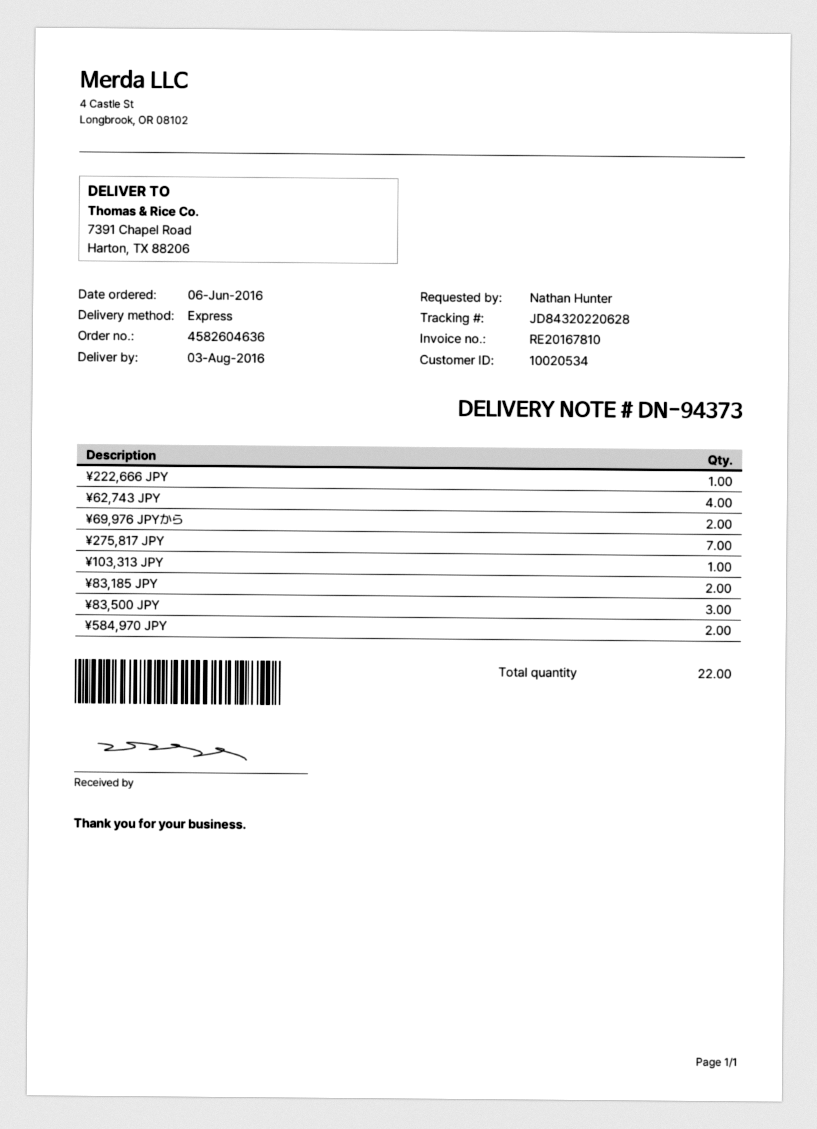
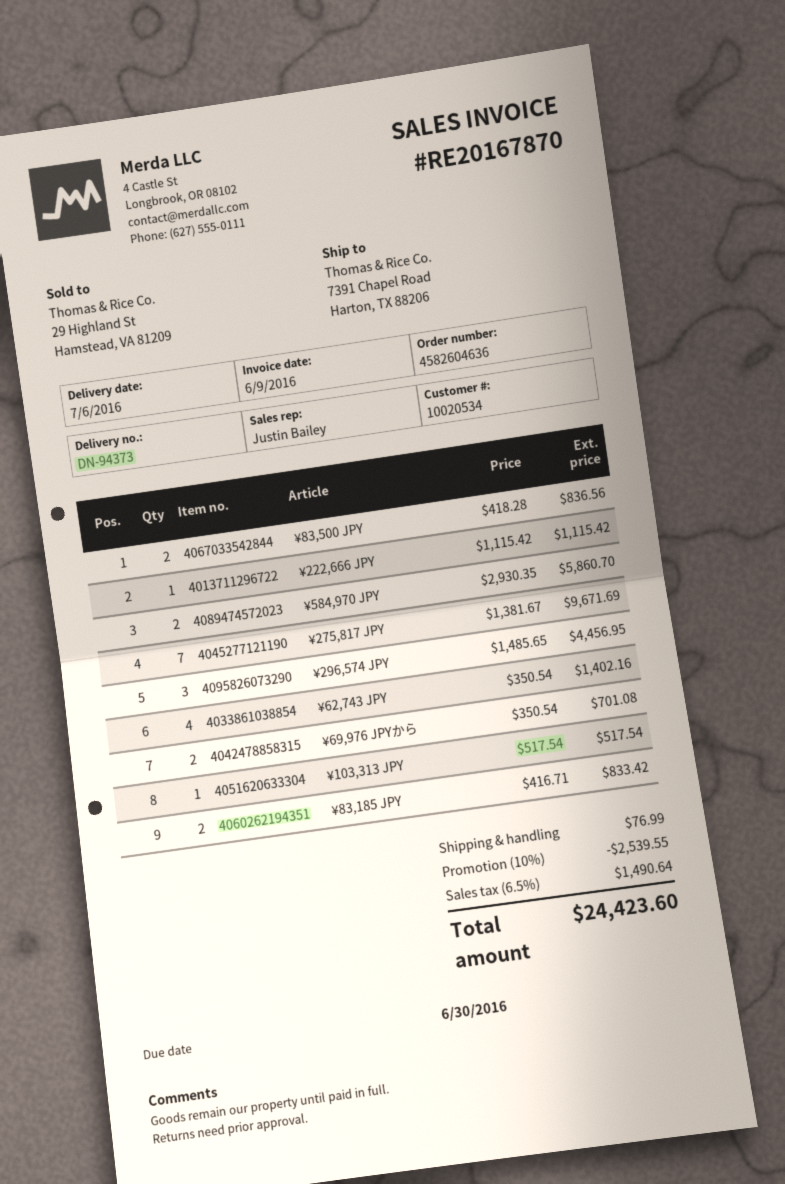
delivery date: 2016-08-03 -> 2016-07-06
invoice number: RE20167810 -> RE20167870
¥83,500 JPY: 3 -> 2
¥296,574 JPY: none -> 3

